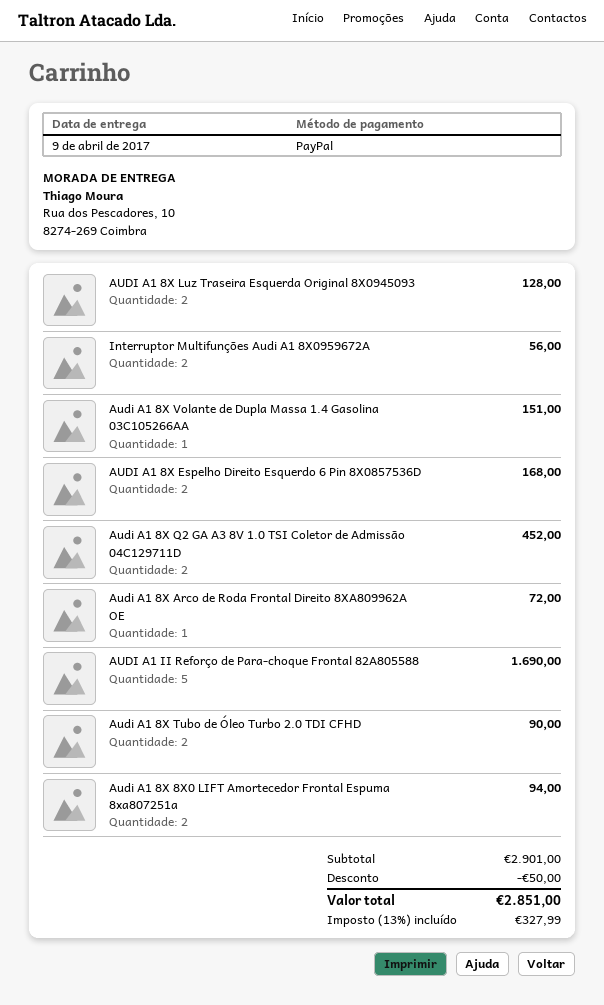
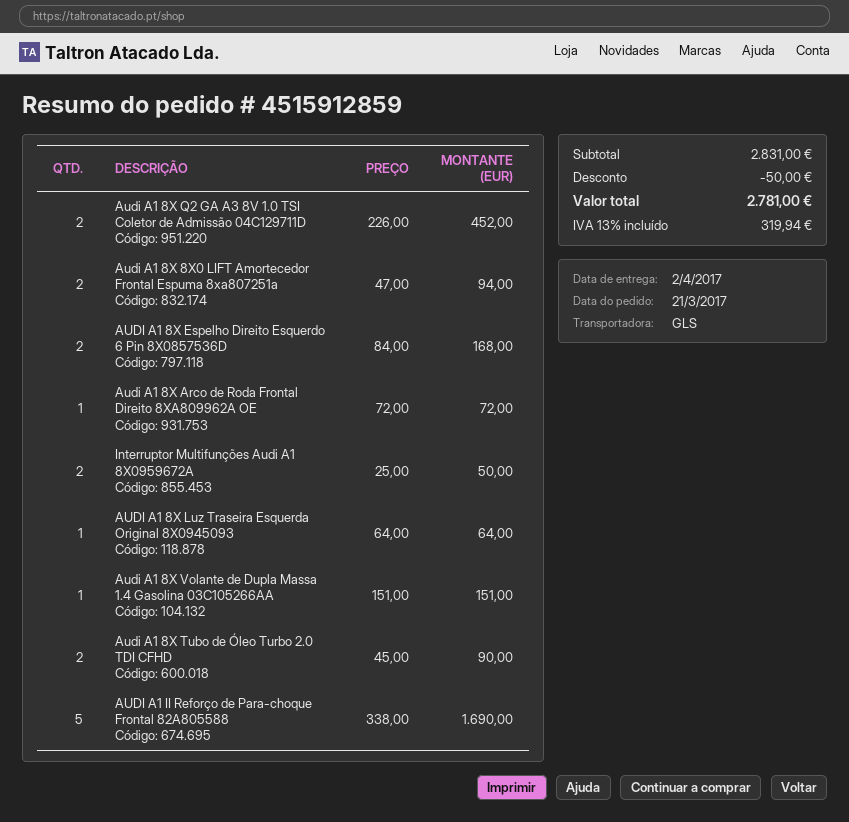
delivery date: 2017-04-09 -> 2017-04-02
AUDI A1 8X Luz Traseira Esquerda Original 8X0945093: 2 for 128.00 -> 1 for 64.00
Interruptor Multifunções Audi A1 8X0959672A: 2 for 56.00 -> 2 for 50.00
subtotal: 2901.00 -> 2831.00
tax: 13% = 327.99 -> 13% = 319.94
total: 2851.00 -> 2781.00

